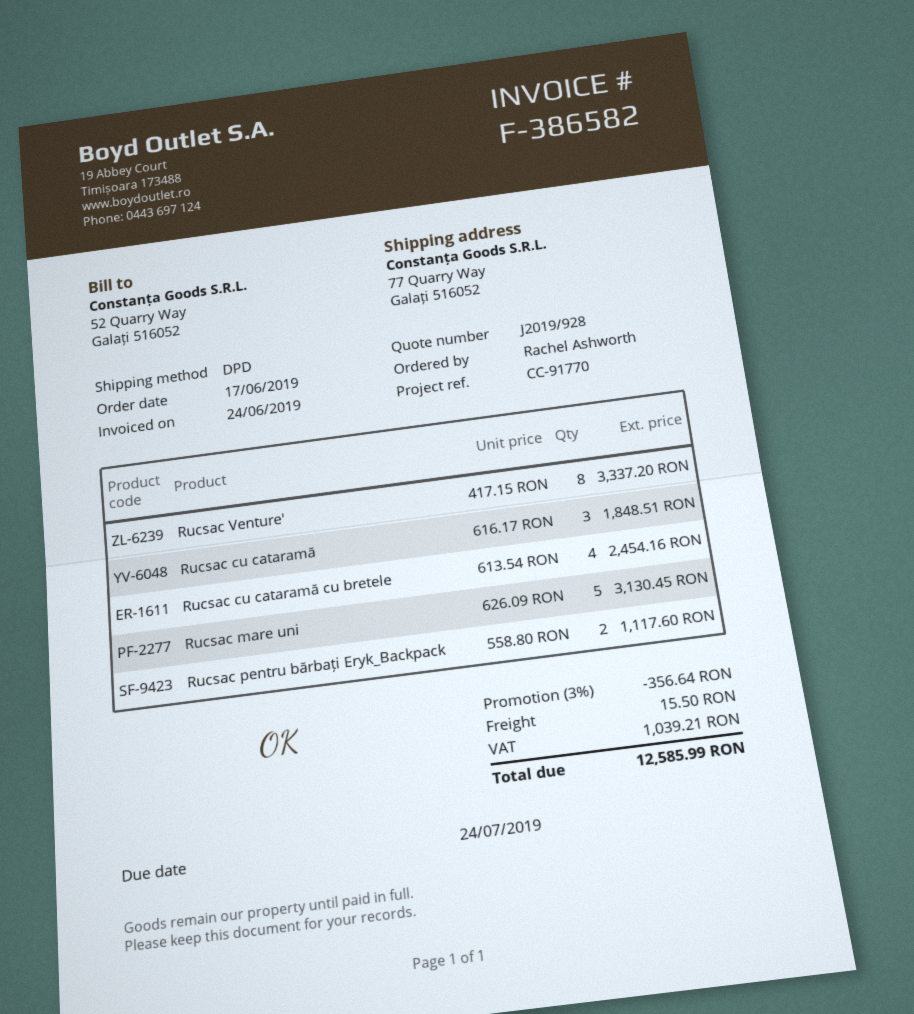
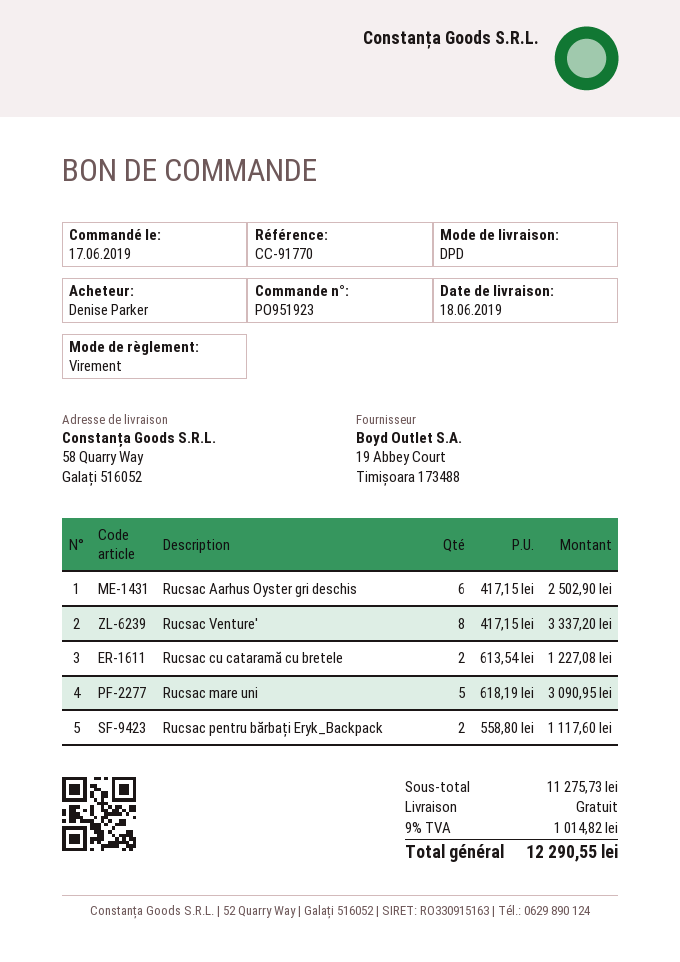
ordered by: Rachel Ashworth -> Denise Parker
ship to: 77 Quarry Way, Galați 516052 -> 58 Quarry Way, Galați 516052
Rucsac cu cataramă: 3 x 616.17 = 1848.51 -> none
Rucsac cu cataramă cu bretele: 4 x 613.54 = 2454.16 -> 2 x 613.54 = 1227.08
Rucsac mare uni: 5 x 626.09 = 3130.45 -> 5 x 618.19 = 3090.95
Rucsac Aarhus Oyster gri deschis: none -> 6 x 417.15 = 2502.90
discount: 3% = 356.64 -> none
shipping: 15.50 -> 0.00
tax: 1039.21 -> 1014.82
total: 12585.99 -> 12290.55

